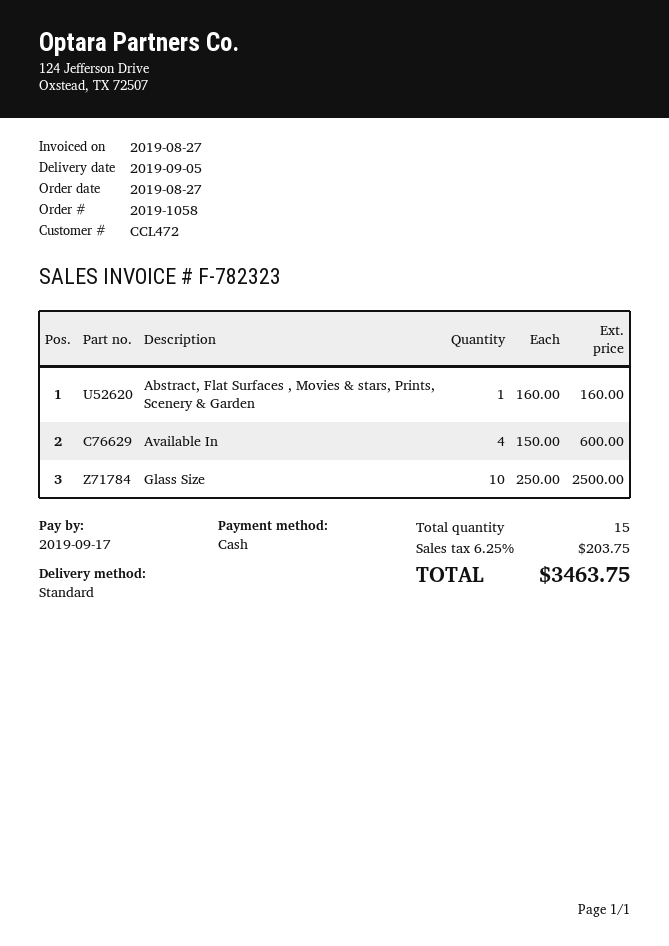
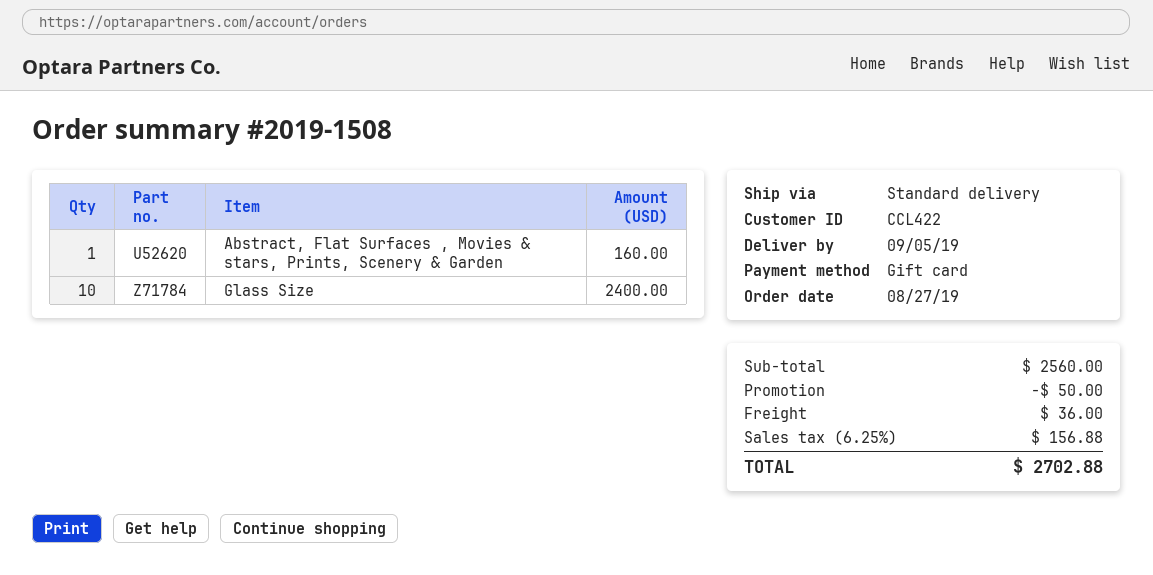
order number: 2019-1058 -> 2019-1508
customer number: CCL472 -> CCL422
payment method: cash -> gift card
Available In: 4 for 600.00 -> none
Glass Size: 10 for 2500.00 -> 10 for 2400.00
discount: none -> 50.00
shipping: none -> 36.00
tax: 6.25% = 203.75 -> 6.25% = 156.88
total: 3463.75 -> 2702.88

